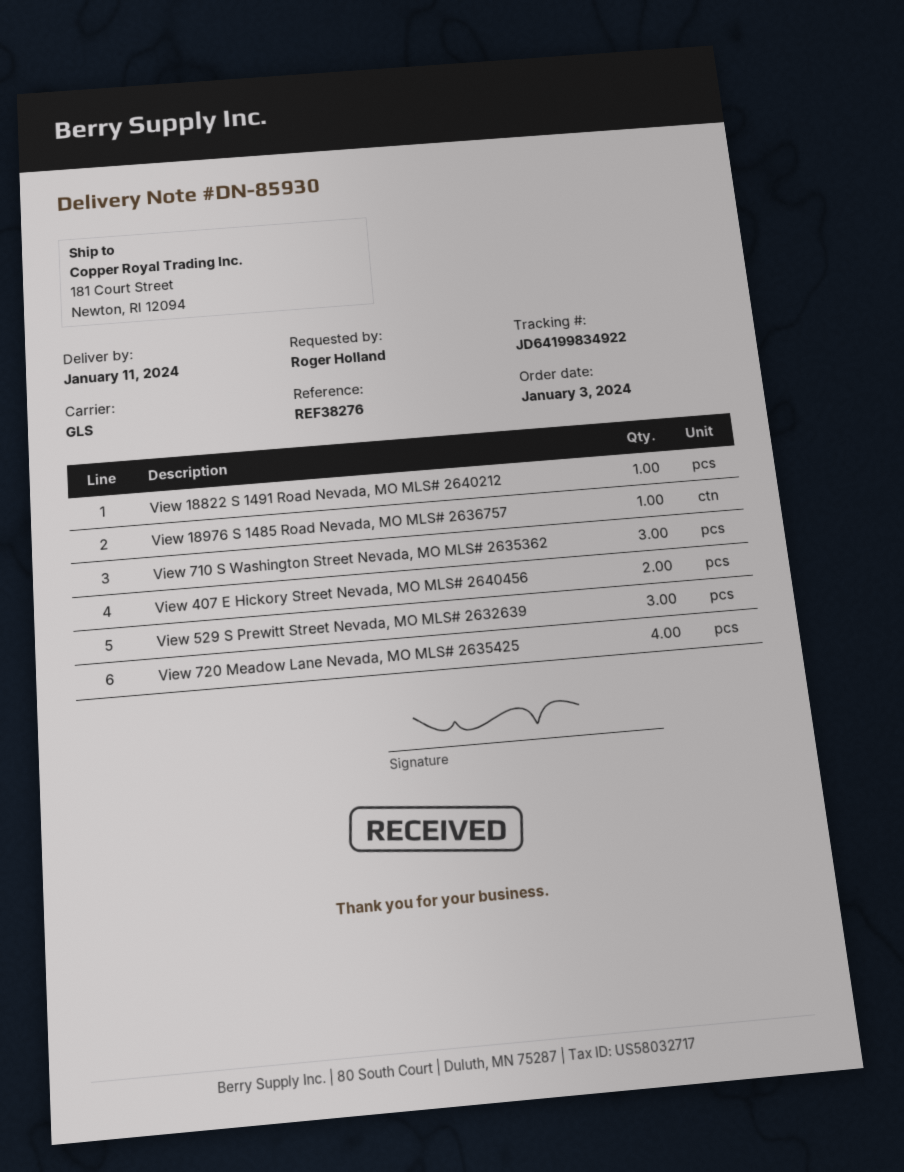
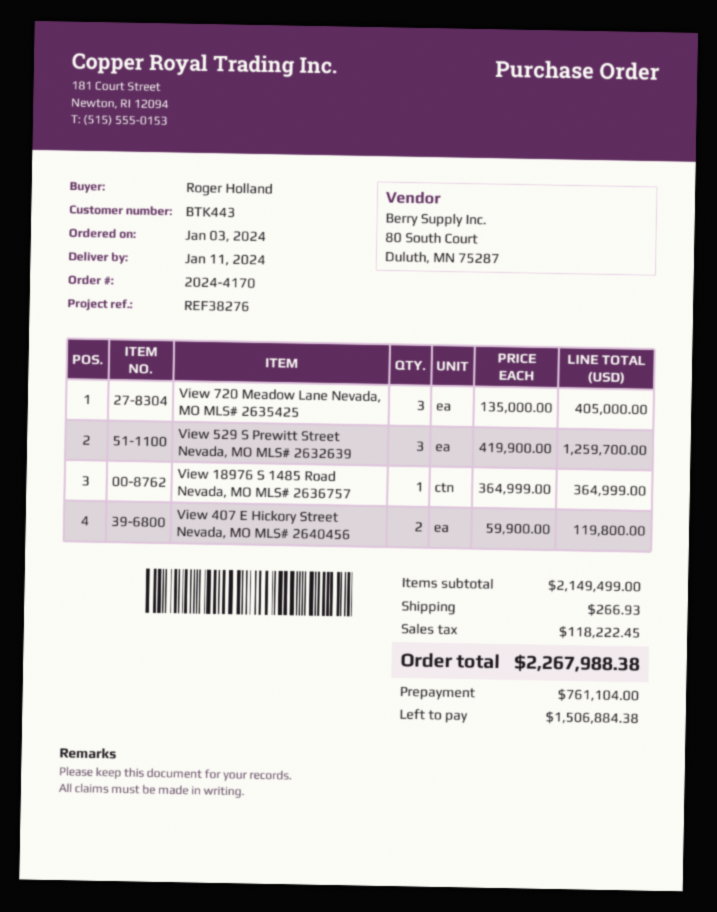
View 18822 S 1491 Road Nevada, MO MLS# 2640212: 1 -> none
View 710 S Washington Street Nevada, MO MLS# 2635362: 3 -> none
View 720 Meadow Lane Nevada, MO MLS# 2635425: 4 -> 3

